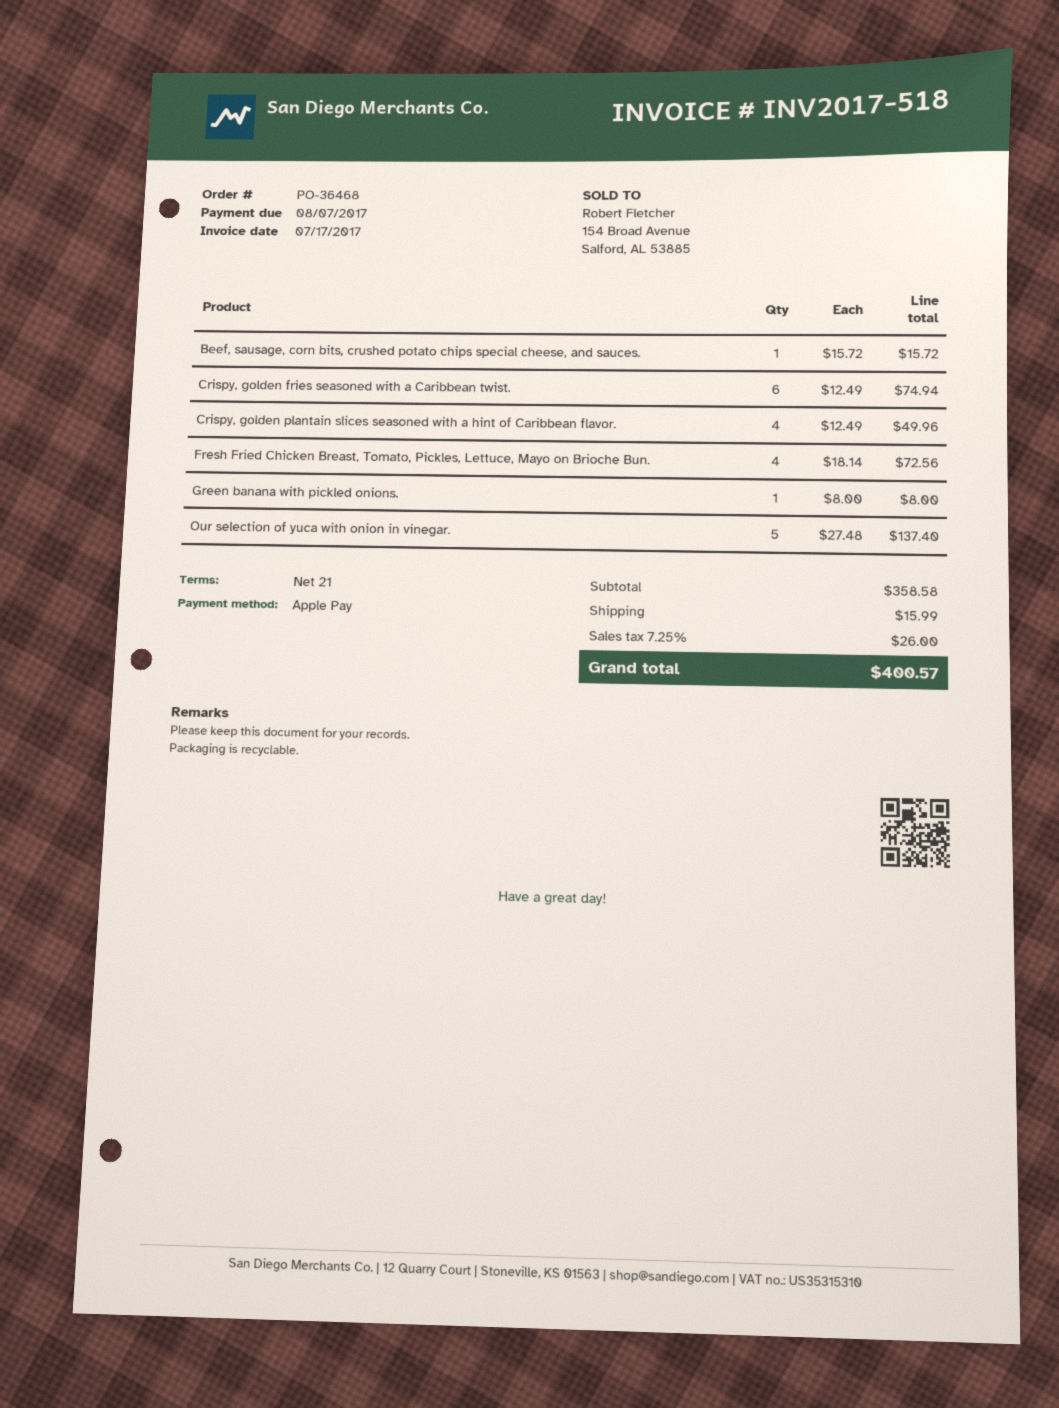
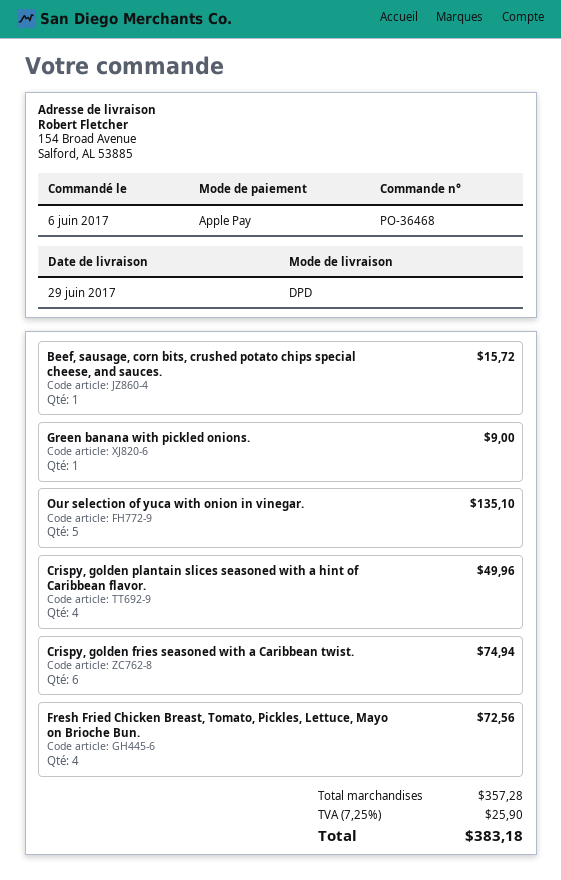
Green banana with pickled onions.: 1 for 8.00 -> 1 for 9.00
Our selection of yuca with onion in vinegar.: 5 for 137.40 -> 5 for 135.10
subtotal: 358.58 -> 357.28
shipping: 15.99 -> none
tax: 7.25% = 26.00 -> 7.25% = 25.90
total: 400.57 -> 383.18

